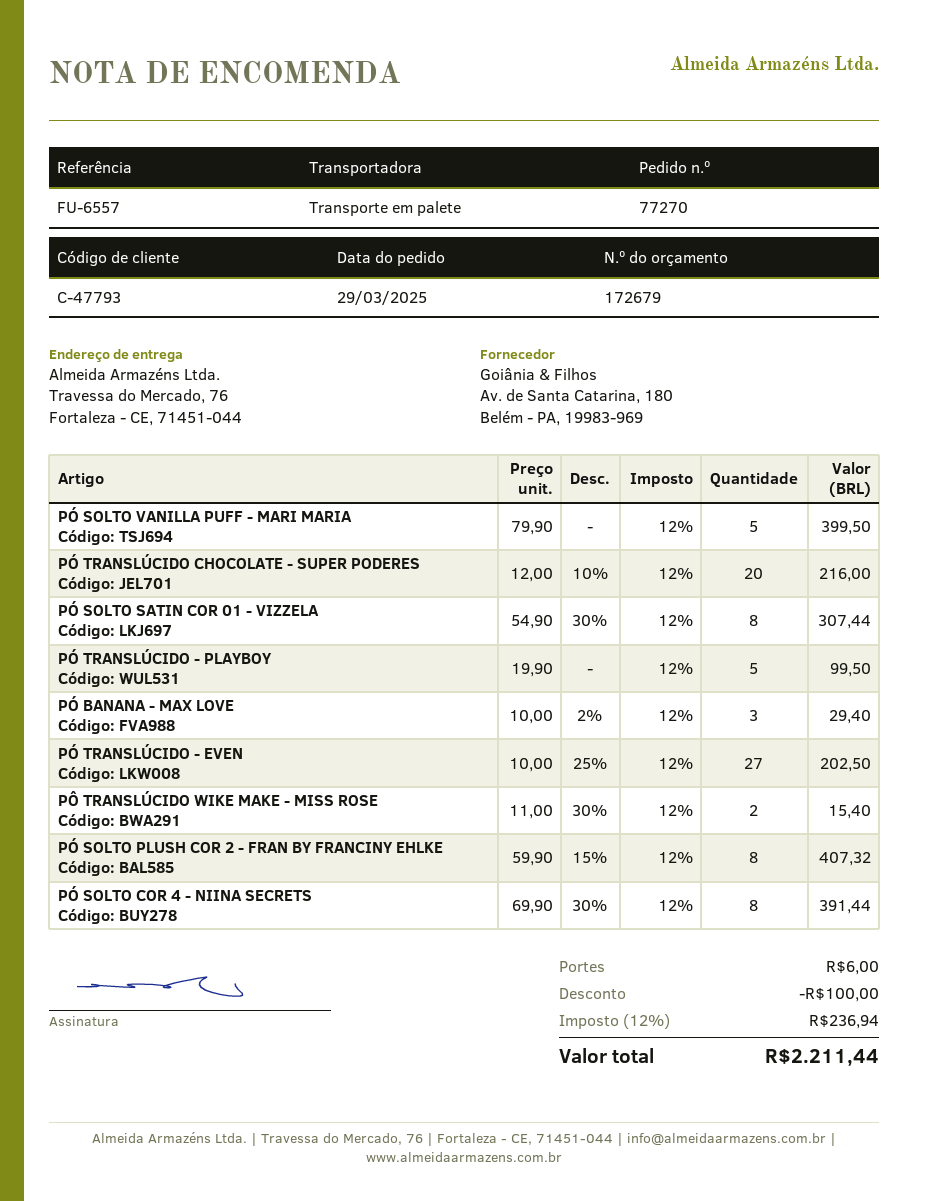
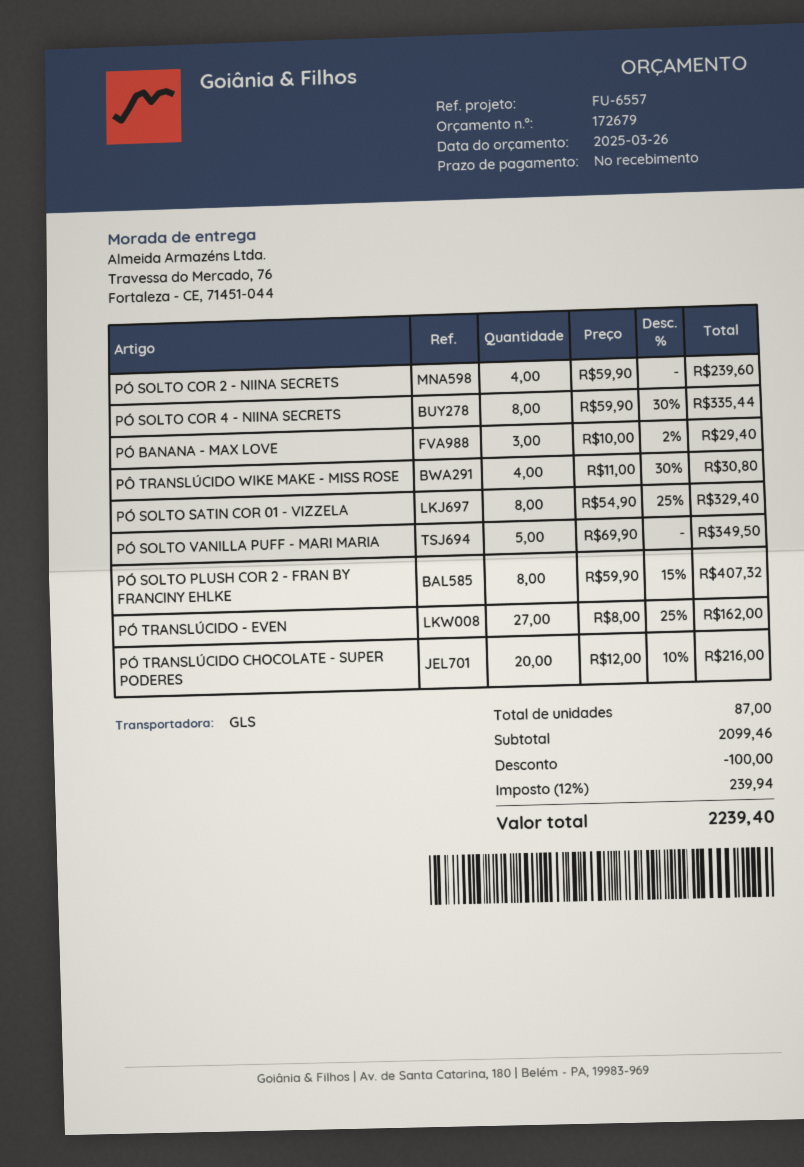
shipping method: pallet freight -> GLS
PÓ SOLTO VANILLA PUFF - MARI MARIA: 5 x 79.90 = 399.50 -> 5 x 69.90 = 349.50
PÓ SOLTO SATIN COR 01 - VIZZELA: 8 x 54.90 - 30% = 307.44 -> 8 x 54.90 - 25% = 329.40
PÓ TRANSLÚCIDO - PLAYBOY: 5 x 19.90 = 99.50 -> none
PÓ TRANSLÚCIDO - EVEN: 27 x 10.00 - 25% = 202.50 -> 27 x 8.00 - 25% = 162.00
PÔ TRANSLÚCIDO WIKE MAKE - MISS ROSE: 2 x 11.00 - 30% = 15.40 -> 4 x 11.00 - 30% = 30.80
PÓ SOLTO COR 4 - NIINA SECRETS: 8 x 69.90 - 30% = 391.44 -> 8 x 59.90 - 30% = 335.44
PÓ SOLTO COR 2 - NIINA SECRETS: none -> 4 x 59.90 = 239.60
shipping: 6.00 -> none
tax: 12% = 236.94 -> 12% = 239.94
total: 2211.44 -> 2239.40

